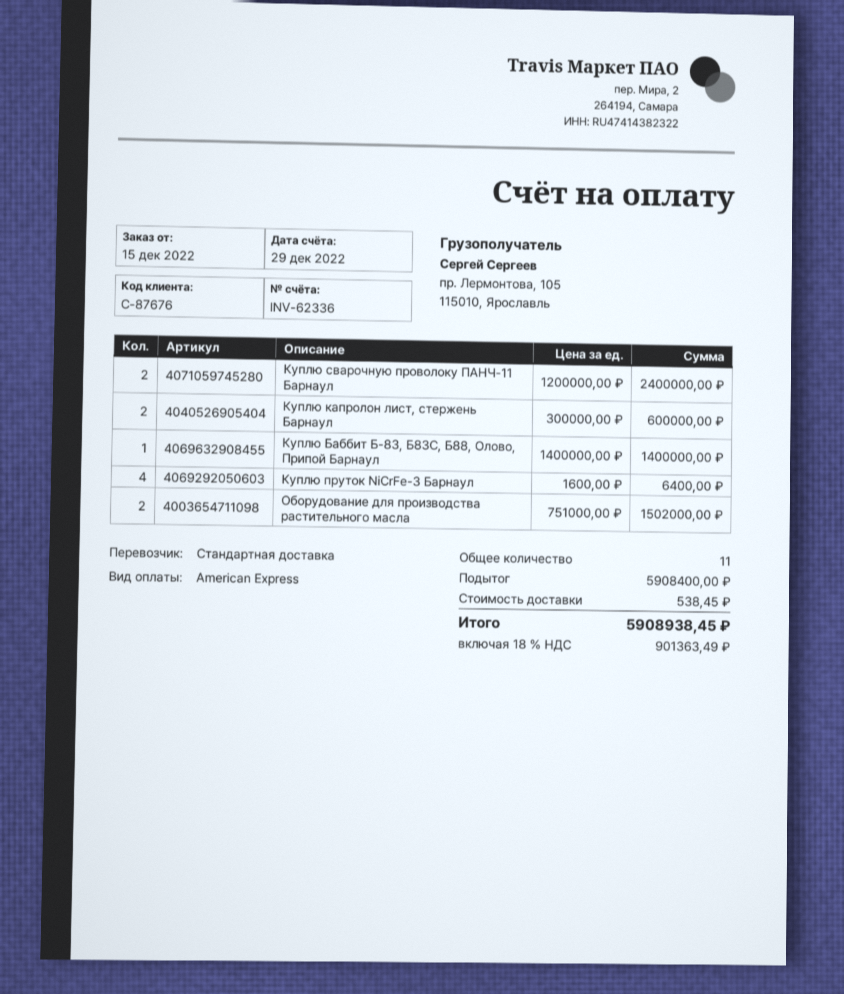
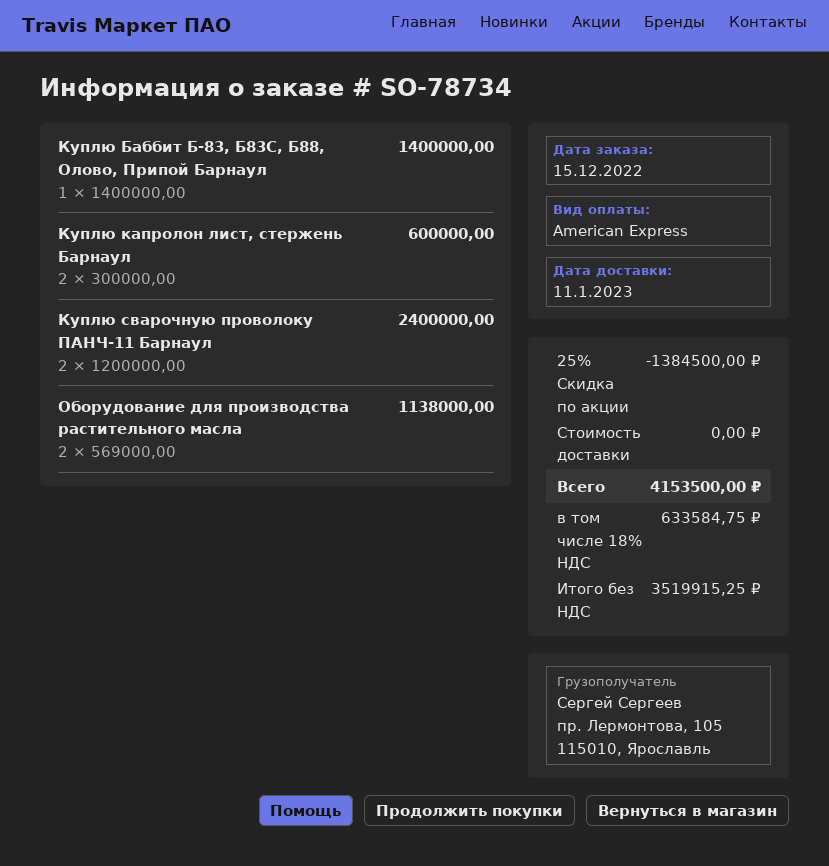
Куплю пруток NiCrFe-3 Барнаул: 4 x 1600.00 = 6400.00 -> none
Оборудование для производства растительного масла: 2 x 751000.00 = 1502000.00 -> 2 x 569000.00 = 1138000.00
discount: none -> 25% = 1384500.00
shipping: 538.45 -> 0.00
tax: 18% = 901363.49 -> 18% = 633584.75
total: 5908938.45 -> 4153500.00

